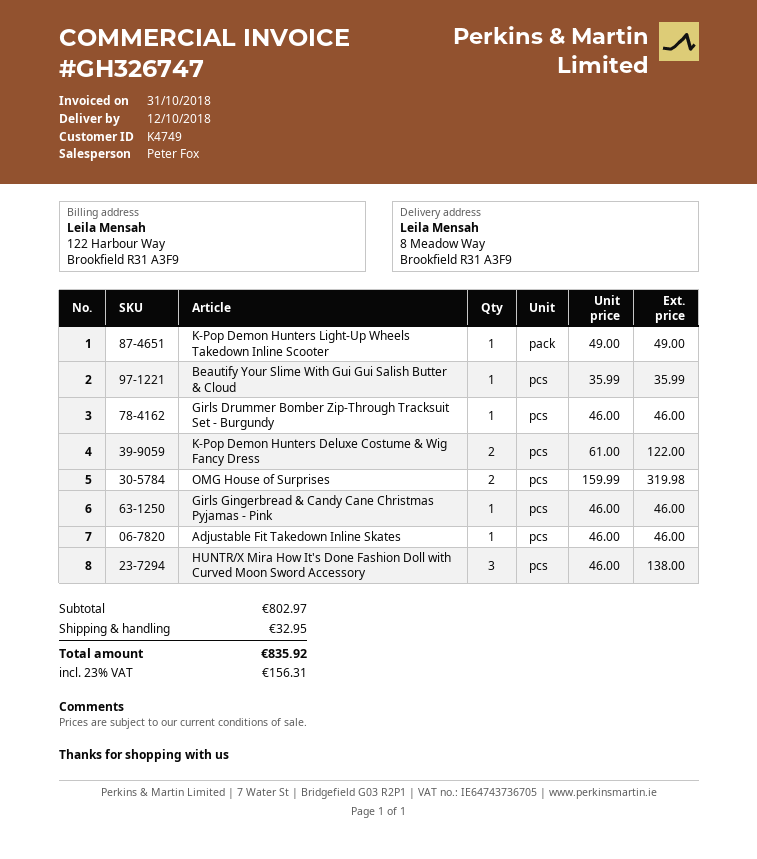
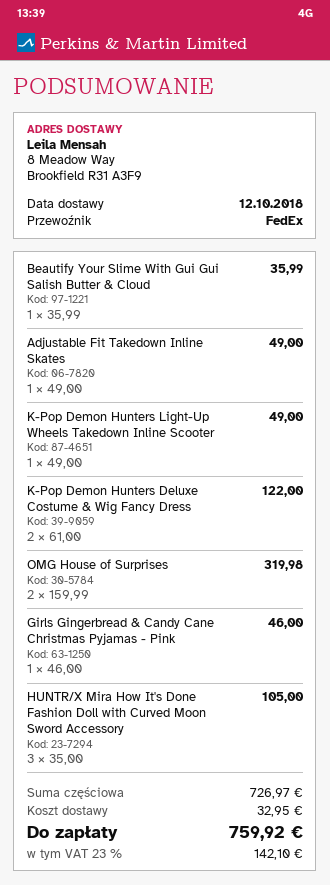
Girls Drummer Bomber Zip-Through Tracksuit Set - Burgundy: 1 x 46.00 = 46.00 -> none
Adjustable Fit Takedown Inline Skates: 1 x 46.00 = 46.00 -> 1 x 49.00 = 49.00
HUNTR/X Mira How It's Done Fashion Doll with Curved Moon Sword Accessory: 3 x 46.00 = 138.00 -> 3 x 35.00 = 105.00
subtotal: 802.97 -> 726.97
tax: 23% = 156.31 -> 23% = 142.10
total: 835.92 -> 759.92

